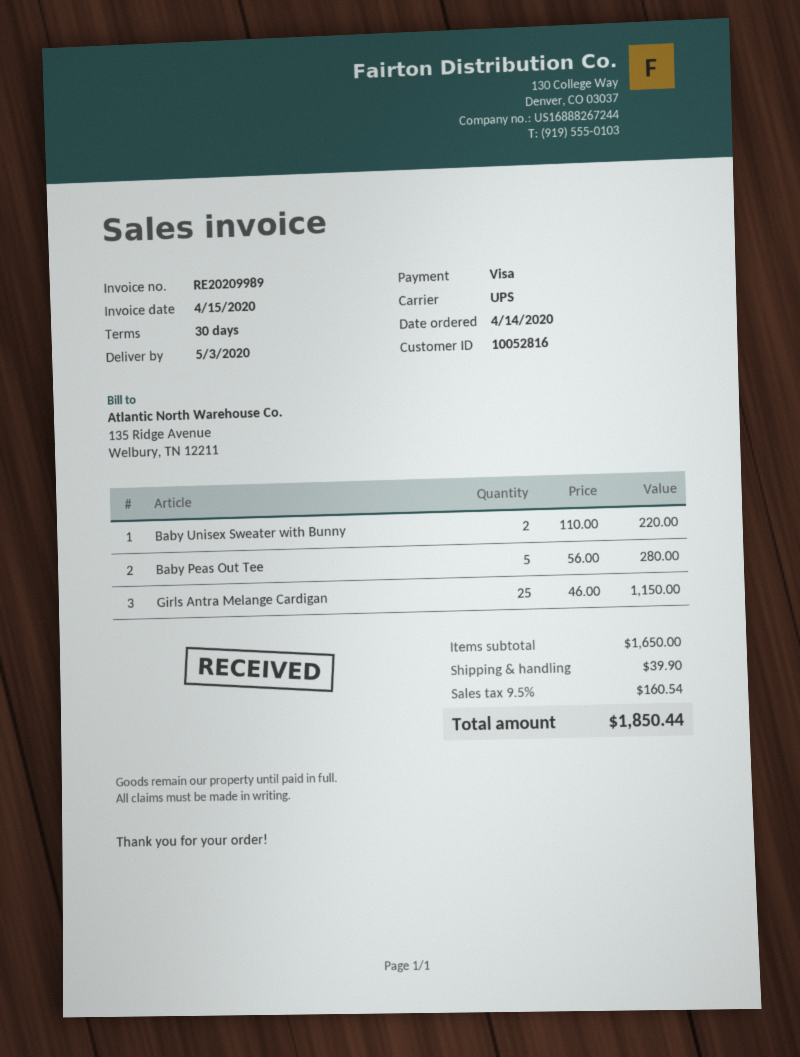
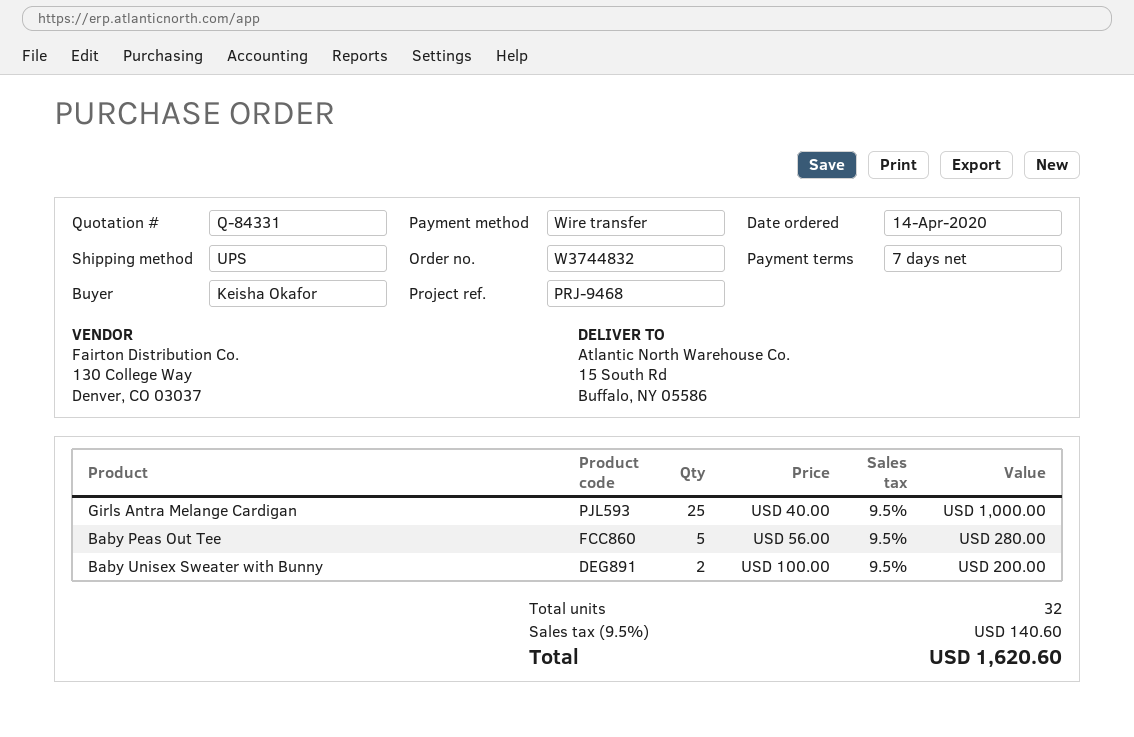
payment terms: 30 days -> 7 days
payment method: Visa -> bank transfer
Baby Unisex Sweater with Bunny: 2 x 110.00 = 220.00 -> 2 x 100.00 = 200.00
Girls Antra Melange Cardigan: 25 x 46.00 = 1150.00 -> 25 x 40.00 = 1000.00
shipping: 39.90 -> none
tax: 9.5% = 160.54 -> 9.5% = 140.60
total: 1850.44 -> 1620.60

